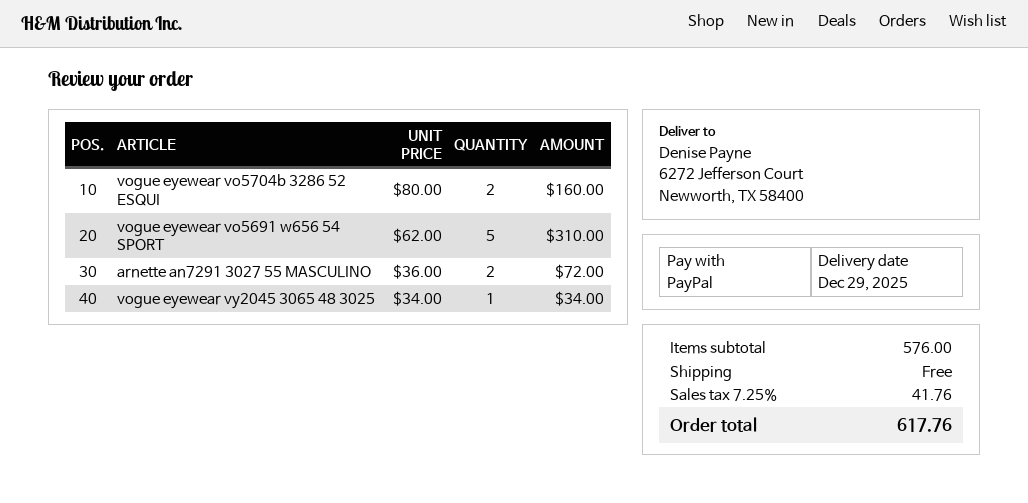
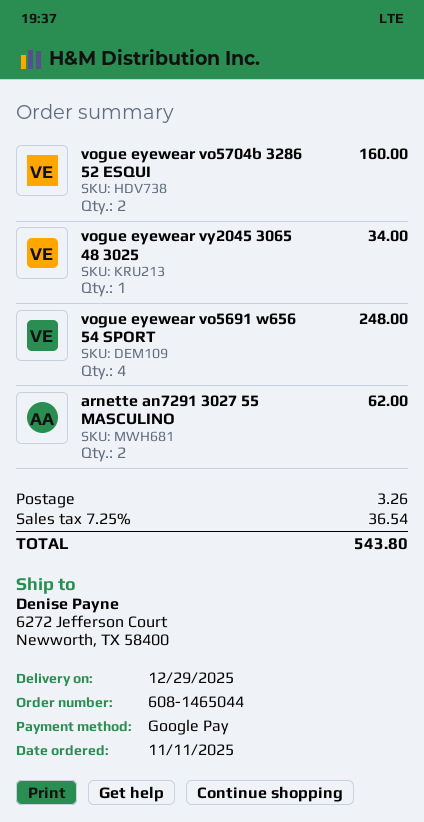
payment method: PayPal -> Google Pay
vogue eyewear vo5691 w656 54 SPORT: 5 for 310.00 -> 4 for 248.00
arnette an7291 3027 55 MASCULINO: 2 for 72.00 -> 2 for 62.00
shipping: 0.00 -> 3.26
tax: 7.25% = 41.76 -> 7.25% = 36.54
total: 617.76 -> 543.80

